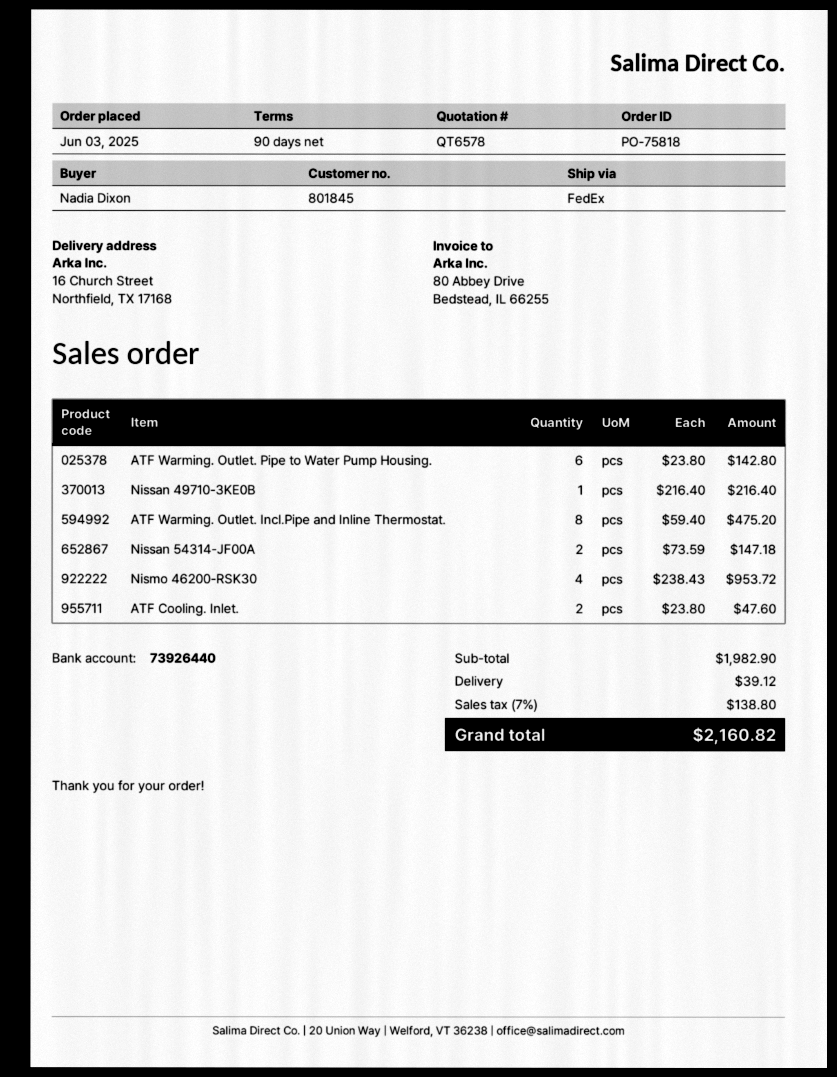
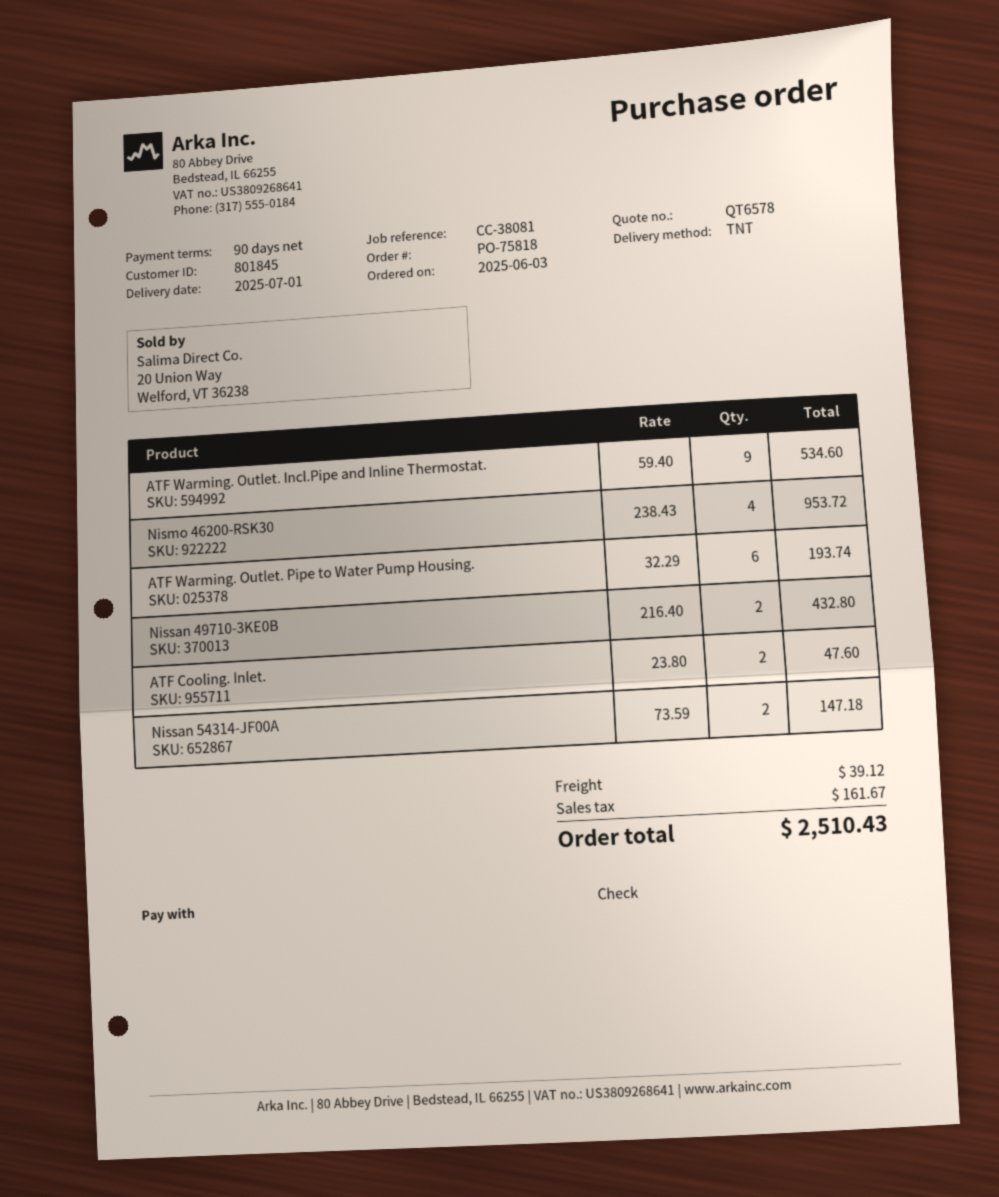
shipping method: FedEx -> TNT
ATF Warming. Outlet. Pipe to Water Pump Housing.: 6 x 23.80 = 142.80 -> 6 x 32.29 = 193.74
Nissan 49710-3KE0B: 1 x 216.40 = 216.40 -> 2 x 216.40 = 432.80
ATF Warming. Outlet. Incl.Pipe and Inline Thermostat.: 8 x 59.40 = 475.20 -> 9 x 59.40 = 534.60
tax: 138.80 -> 161.67
total: 2160.82 -> 2510.43

